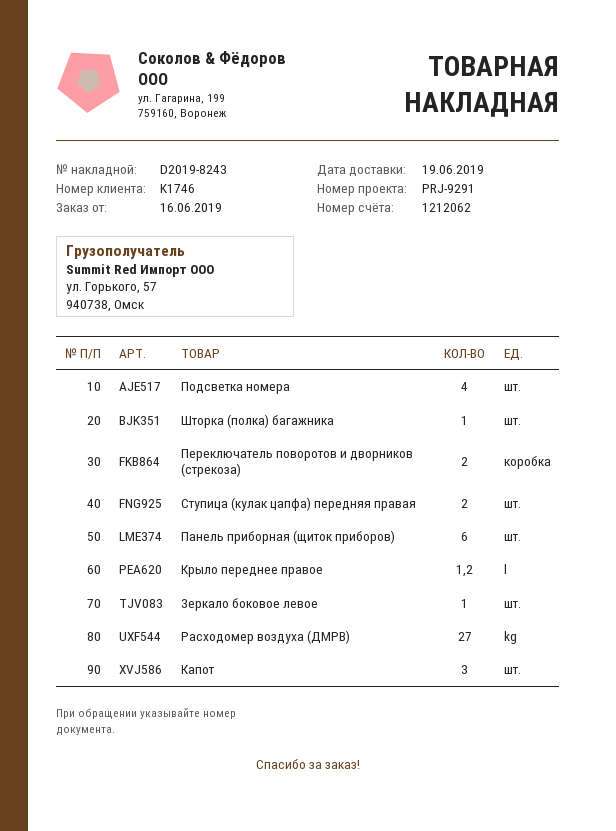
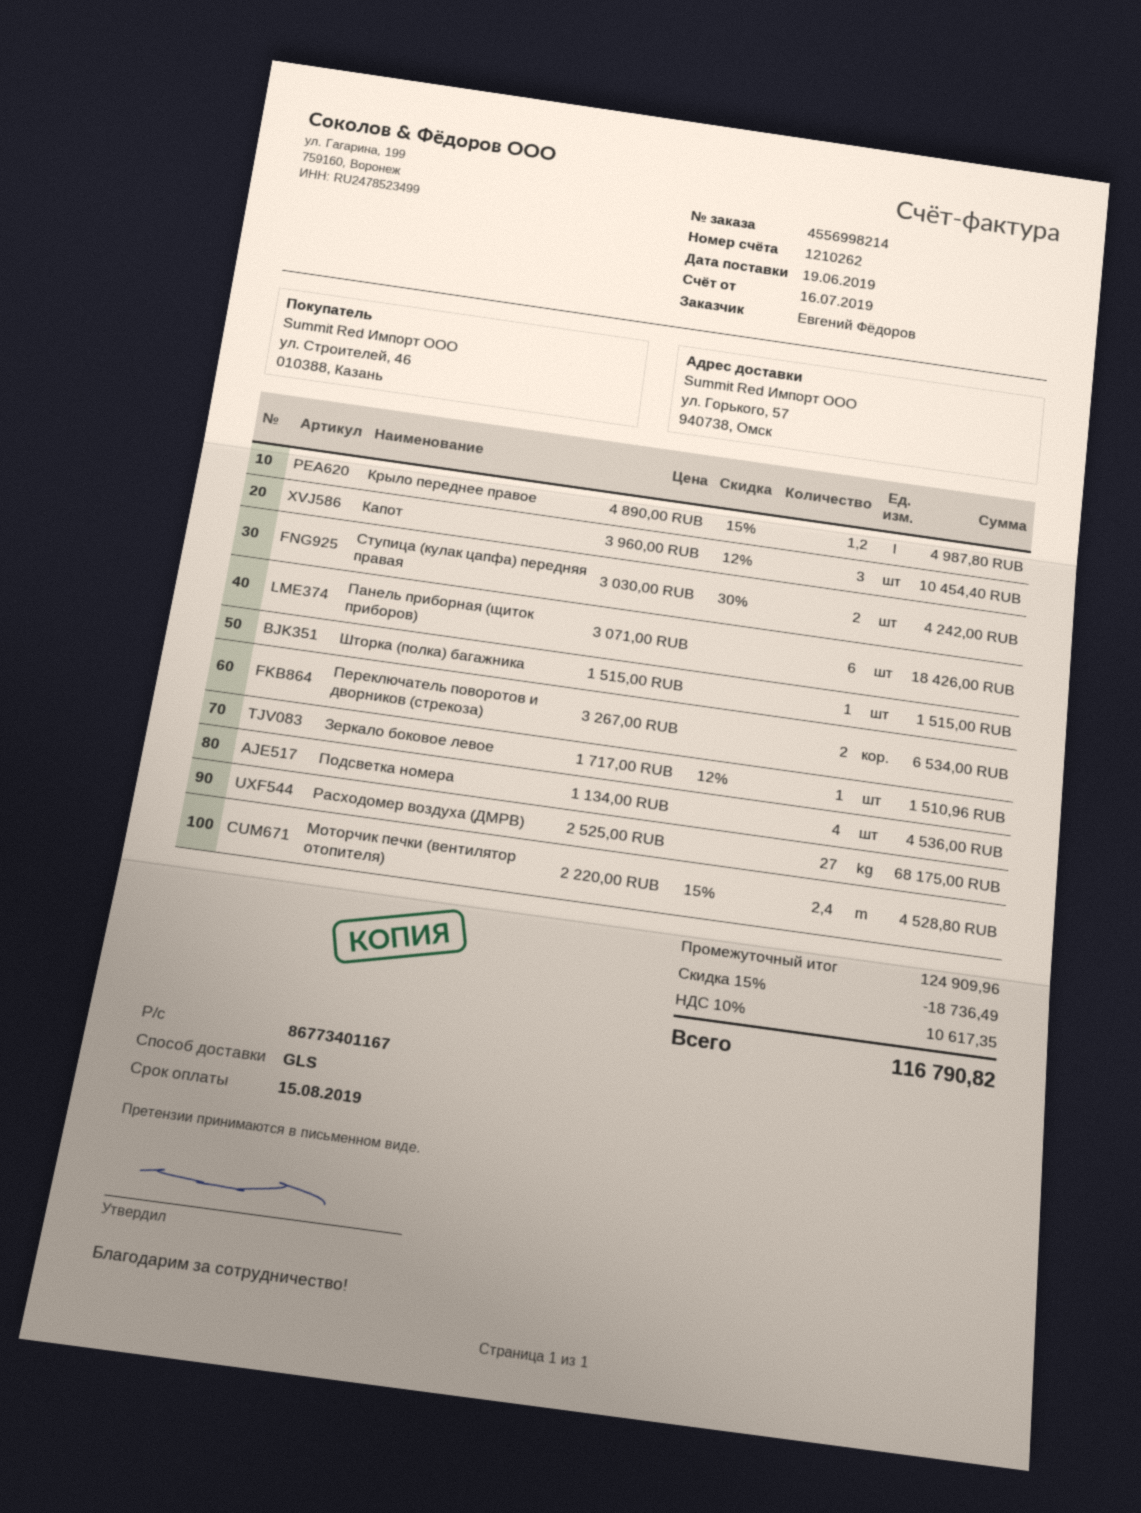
invoice number: 1212062 -> 1210262
Моторчик печки (вентилятор отопителя): none -> 2.4

